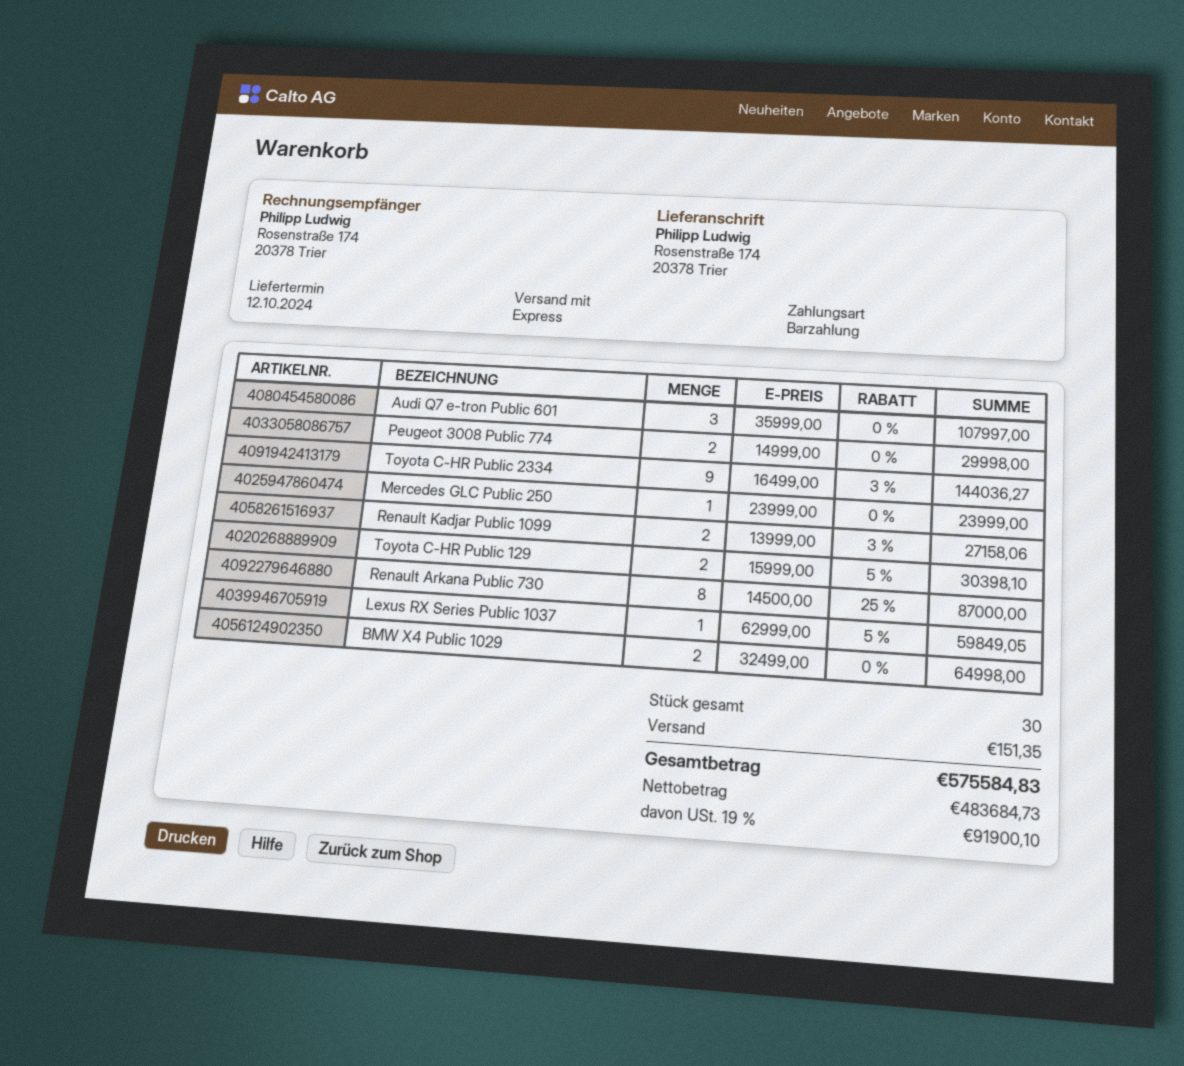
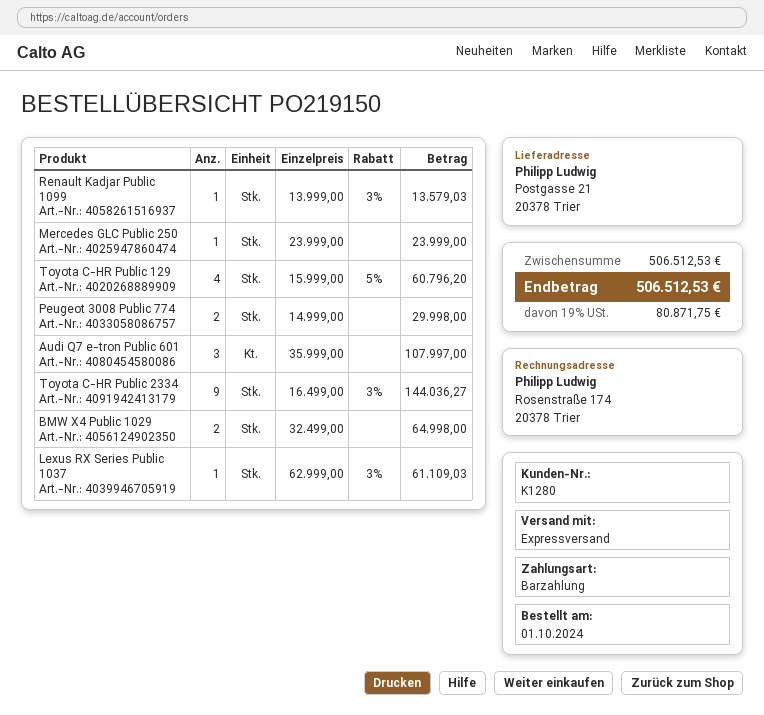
ship to: Rosenstraße 174, 20378 Trier -> Postgasse 21, 20378 Trier
Renault Kadjar Public 1099: 2 x 13999.00 - 3% = 27158.06 -> 1 x 13999.00 - 3% = 13579.03
Toyota C-HR Public 129: 2 x 15999.00 - 5% = 30398.10 -> 4 x 15999.00 - 5% = 60796.20
Renault Arkana Public 730: 8 x 14500.00 - 25% = 87000.00 -> none
Lexus RX Series Public 1037: 1 x 62999.00 - 5% = 59849.05 -> 1 x 62999.00 - 3% = 61109.03
shipping: 151.35 -> none
tax: 19% = 91900.10 -> 19% = 80871.75
total: 575584.83 -> 506512.53

